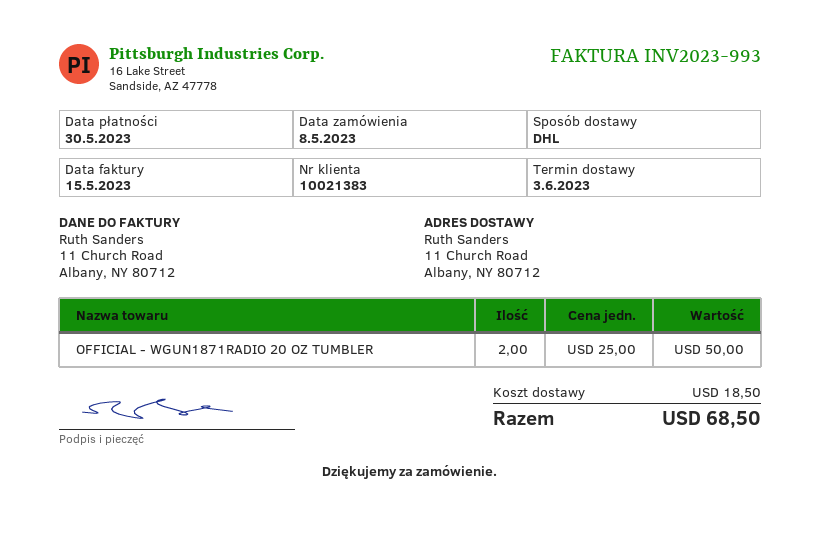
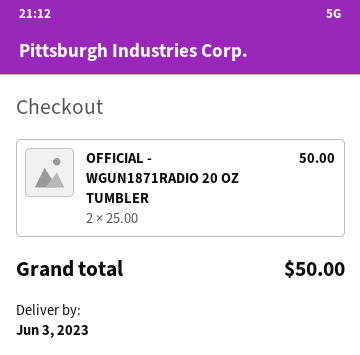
shipping: 18.50 -> none
total: 68.50 -> 50.00

